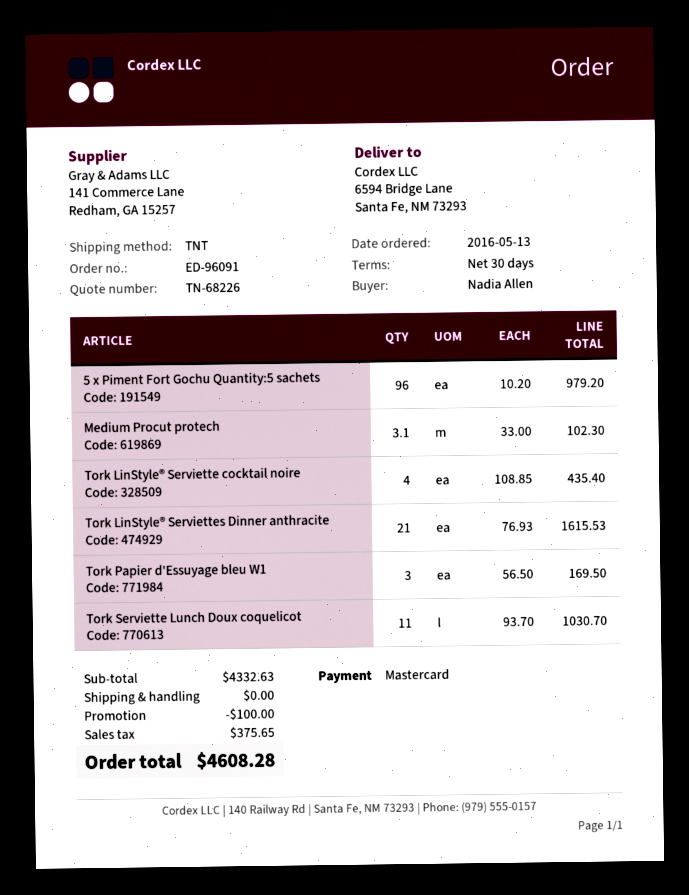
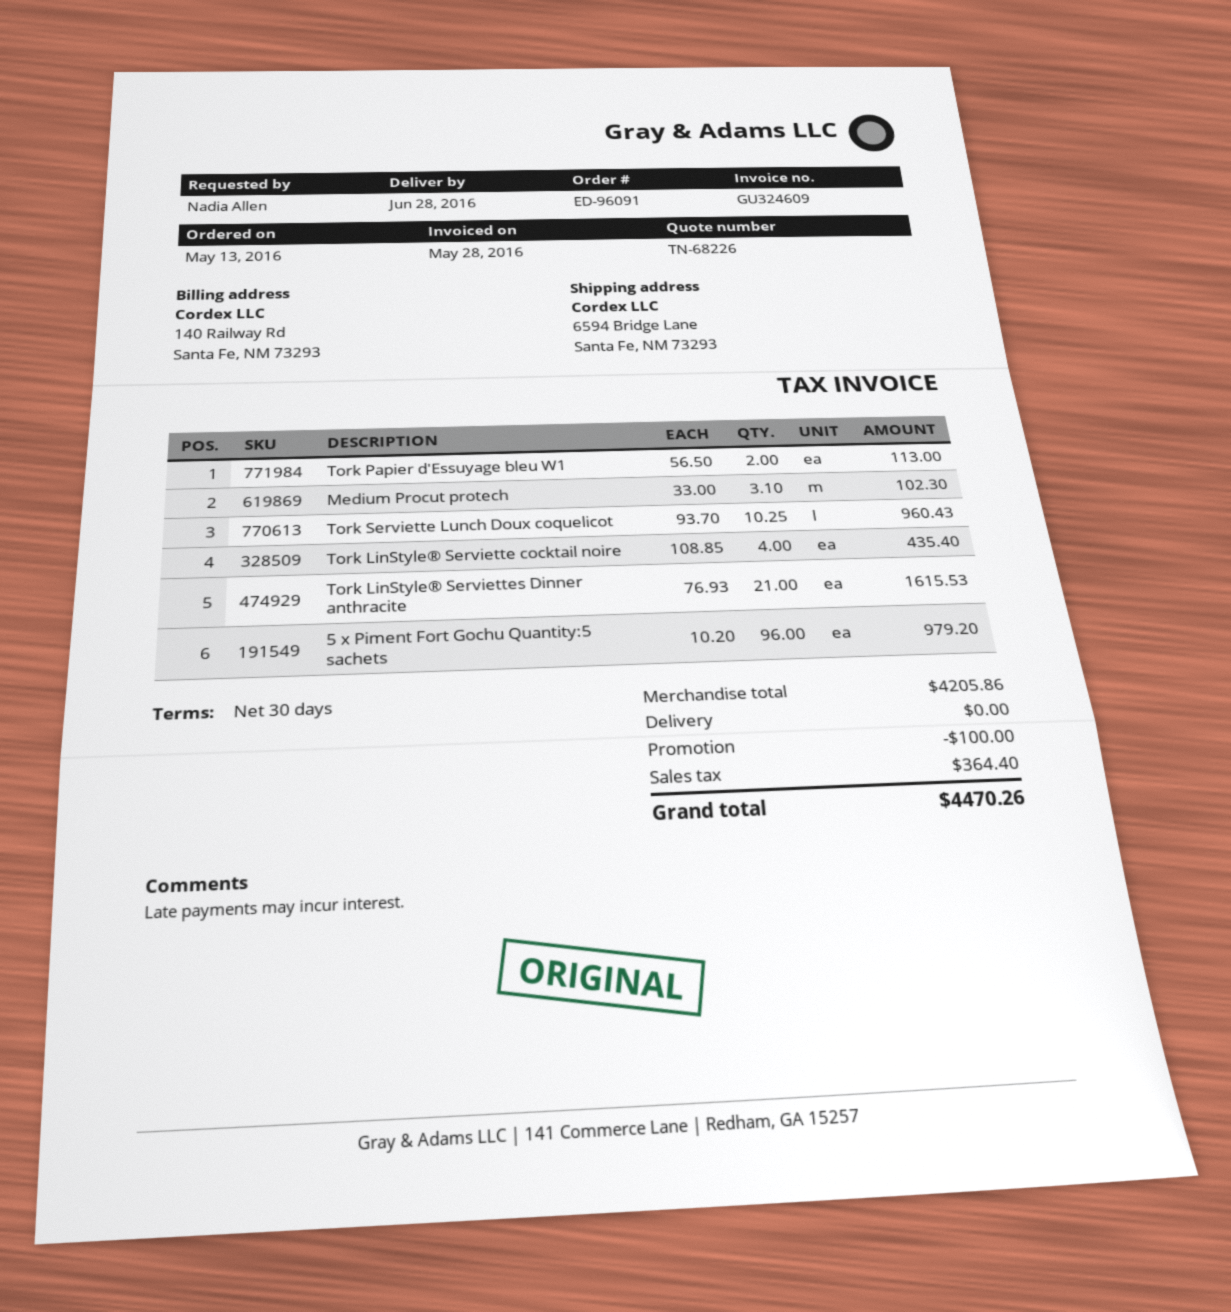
Tork Papier d'Essuyage bleu W1: 3 x 56.50 = 169.50 -> 2 x 56.50 = 113.00
Tork Serviette Lunch Doux coquelicot: 11 x 93.70 = 1030.70 -> 10.25 x 93.70 = 960.43
subtotal: 4332.63 -> 4205.86
tax: 375.65 -> 364.40
total: 4608.28 -> 4470.26

